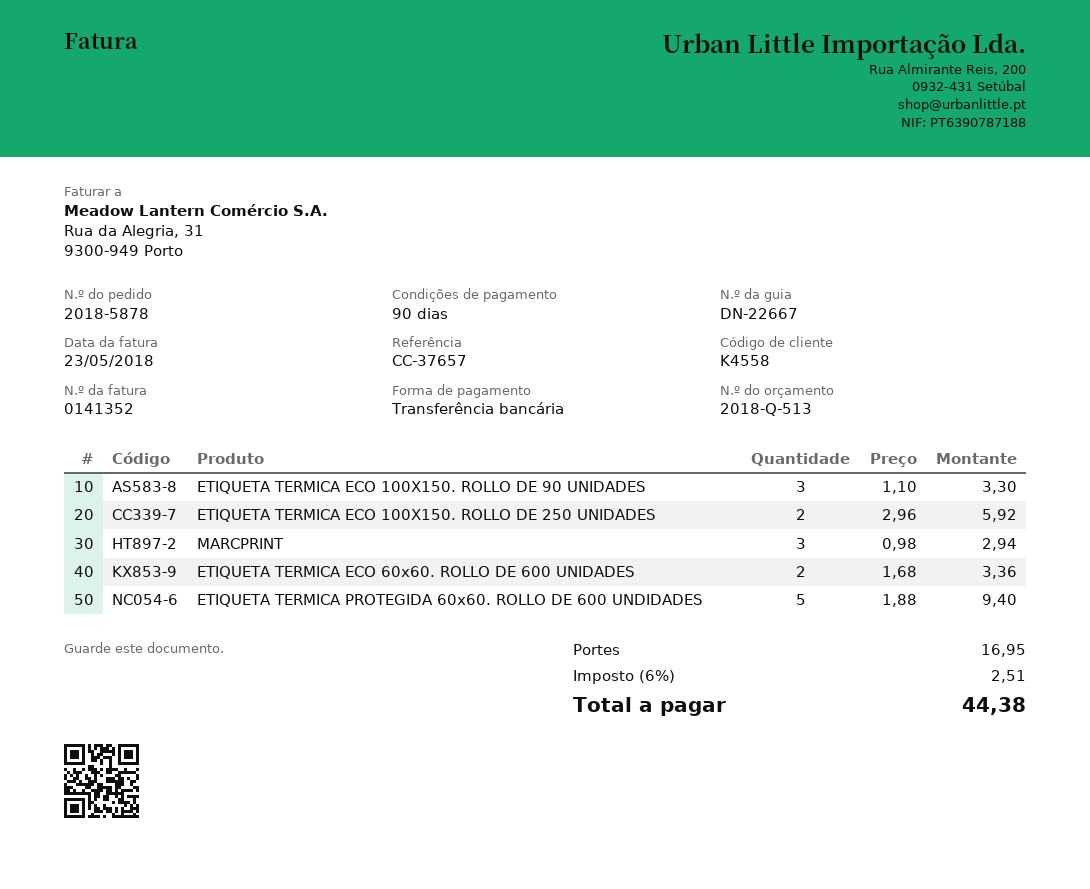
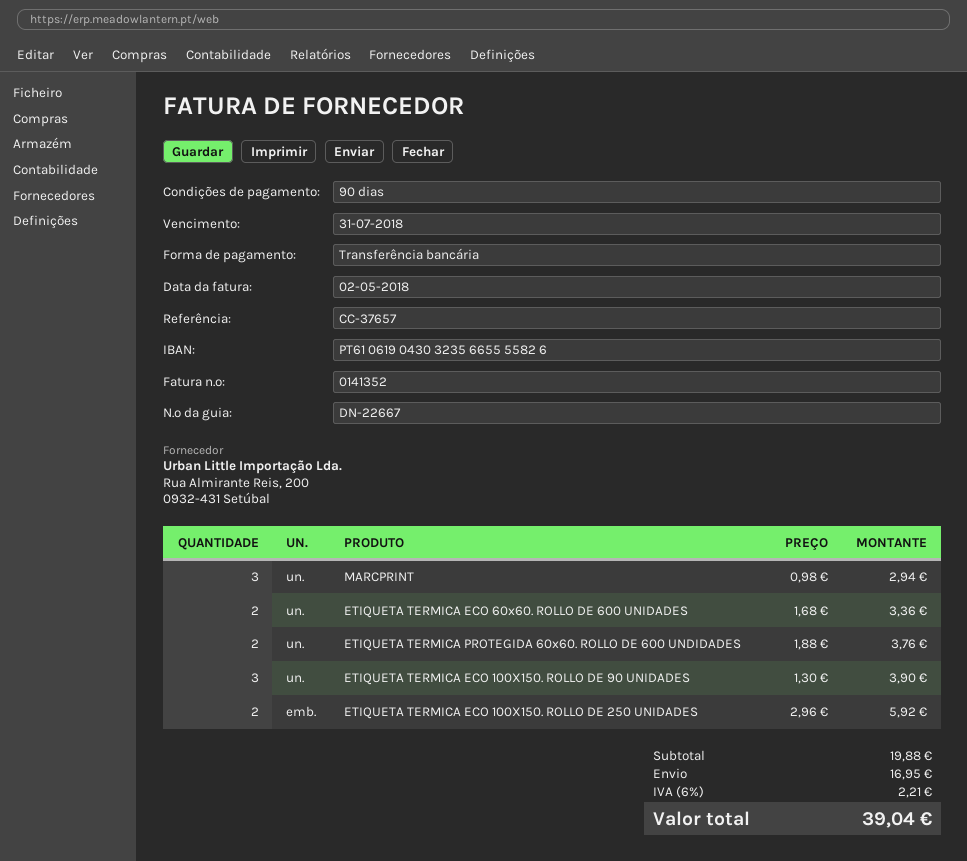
invoice date: 2018-05-23 -> 2018-05-02
ETIQUETA TERMICA ECO 100X150. ROLLO DE 90 UNIDADES: 3 x 1.10 = 3.30 -> 3 x 1.30 = 3.90
ETIQUETA TERMICA PROTEGIDA 60x60. ROLLO DE 600 UNDIDADES: 5 x 1.88 = 9.40 -> 2 x 1.88 = 3.76
tax: 6% = 2.51 -> 6% = 2.21
total: 44.38 -> 39.04

